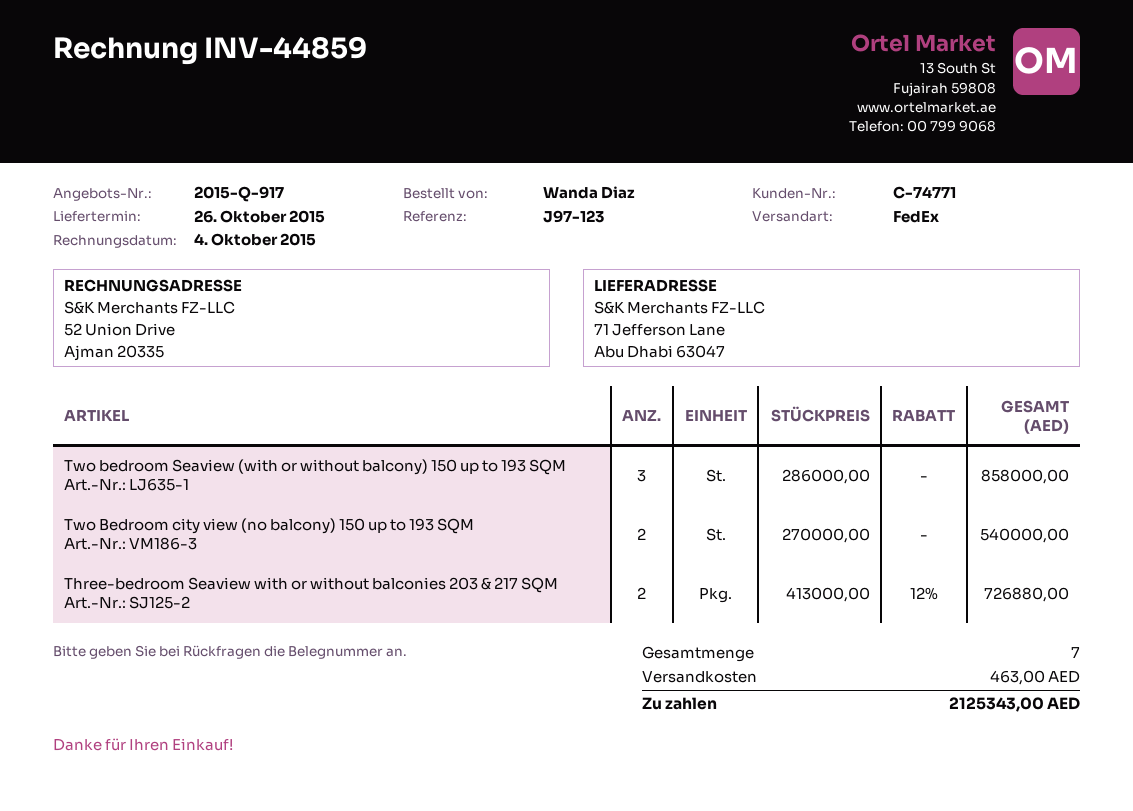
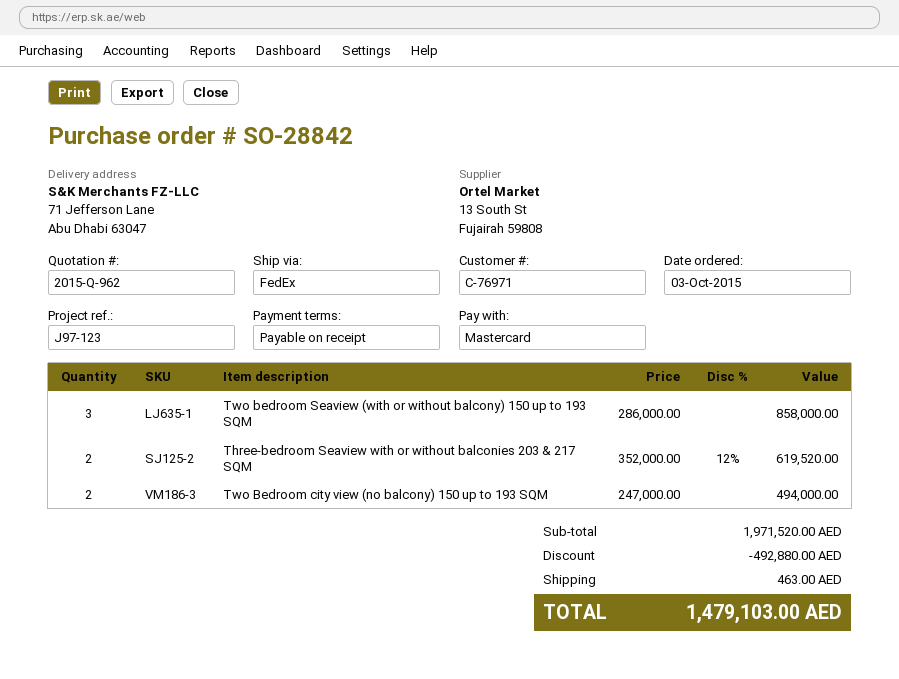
quote number: 2015-Q-917 -> 2015-Q-962
customer number: C-74771 -> C-76971
Two Bedroom city view (no balcony) 150 up to 193 SQM: 2 x 270000.00 = 540000.00 -> 2 x 247000.00 = 494000.00
Three-bedroom Seaview with or without balconies 203 & 217 SQM: 2 x 413000.00 - 12% = 726880.00 -> 2 x 352000.00 - 12% = 619520.00
discount: none -> 492880.00
total: 2125343.00 -> 1479103.00

